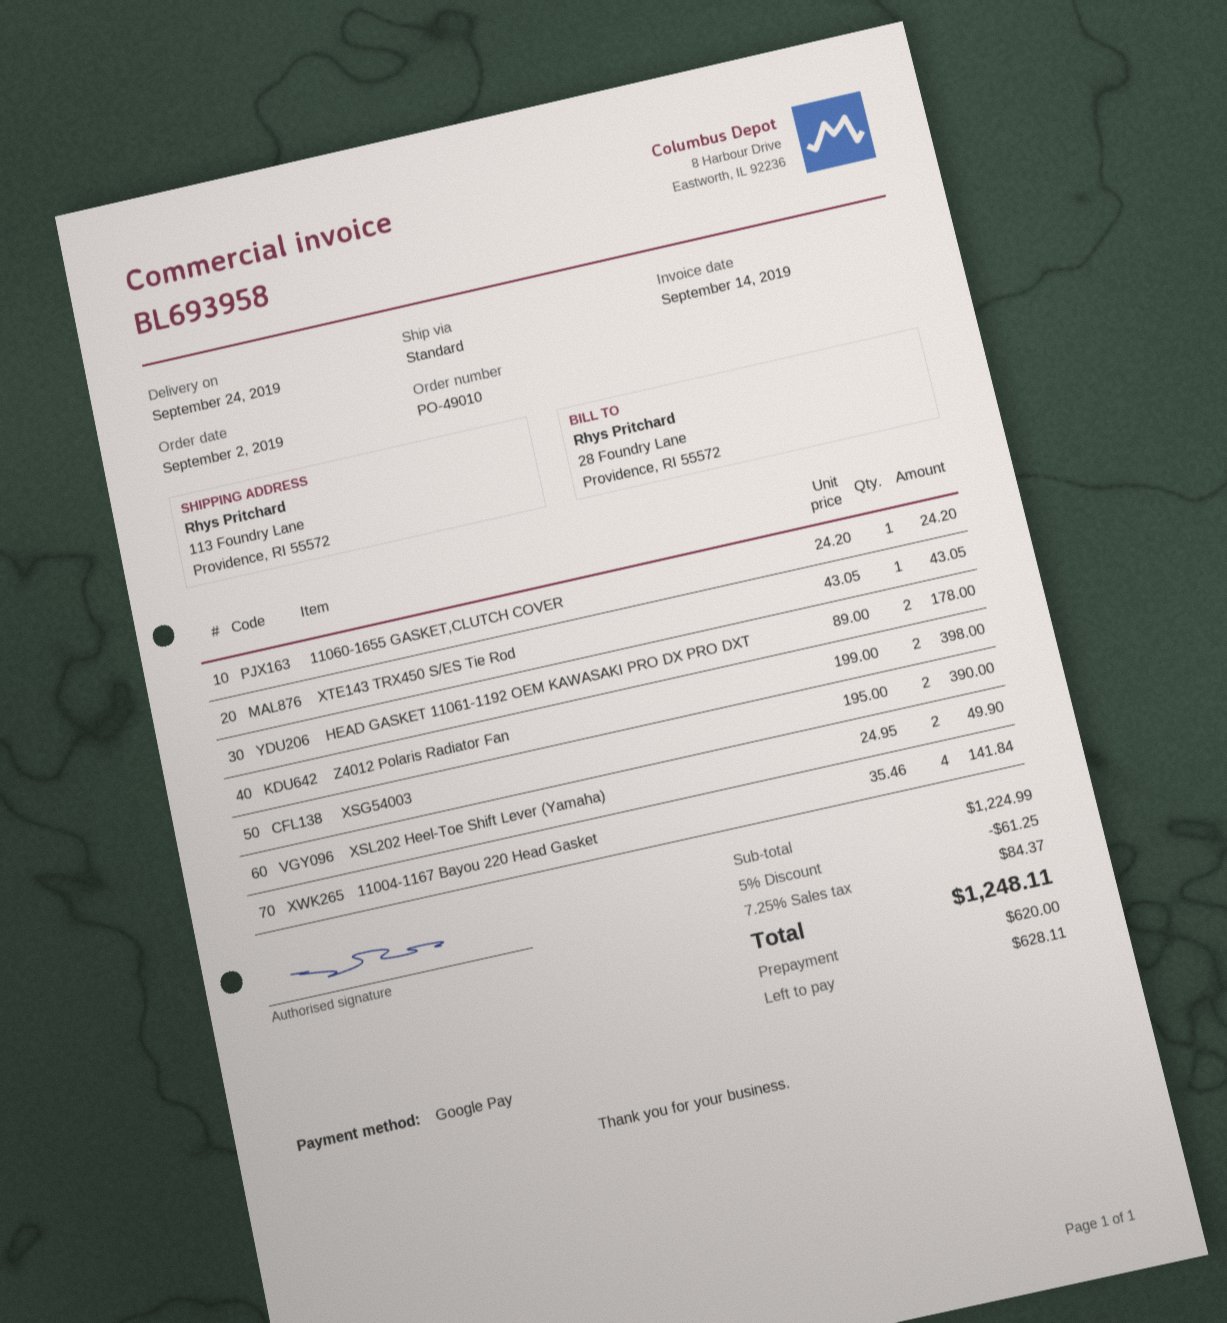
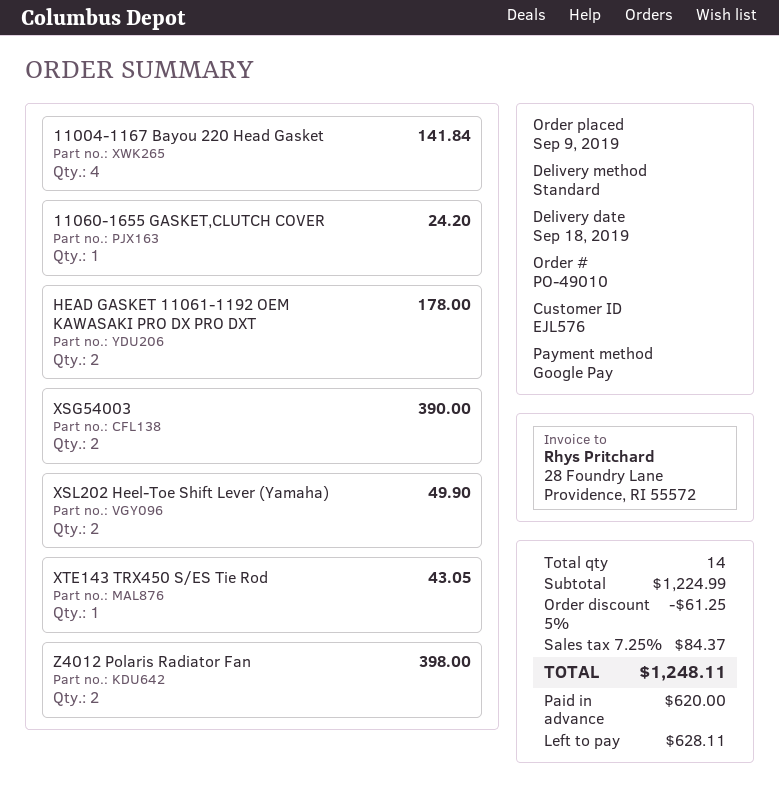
order date: 2019-09-02 -> 2019-09-09
delivery date: 2019-09-24 -> 2019-09-18

